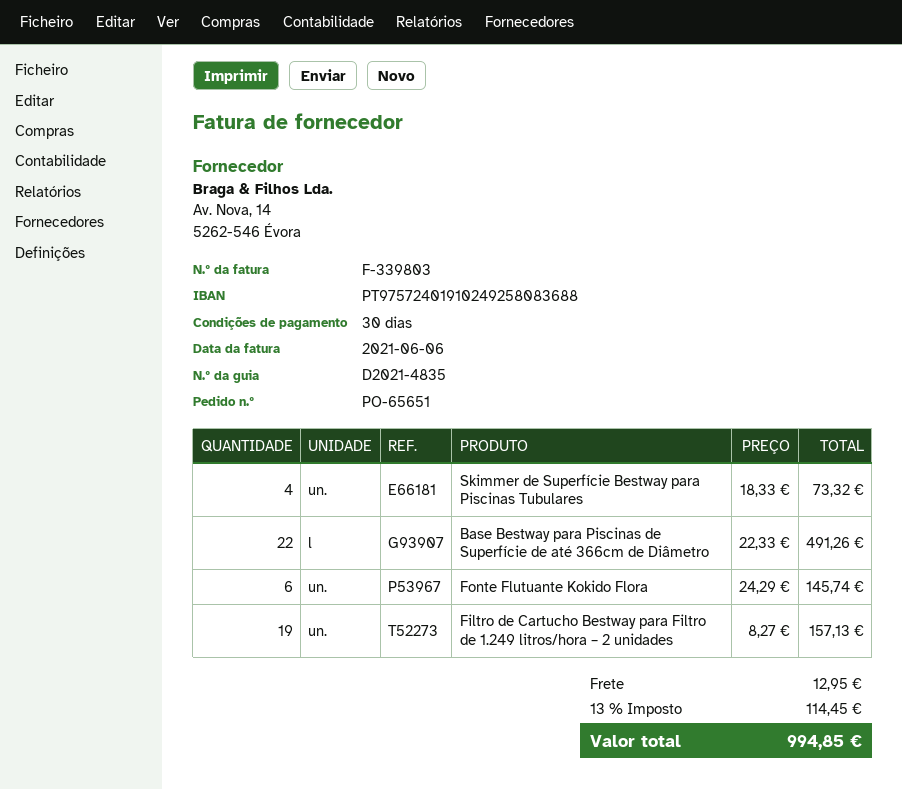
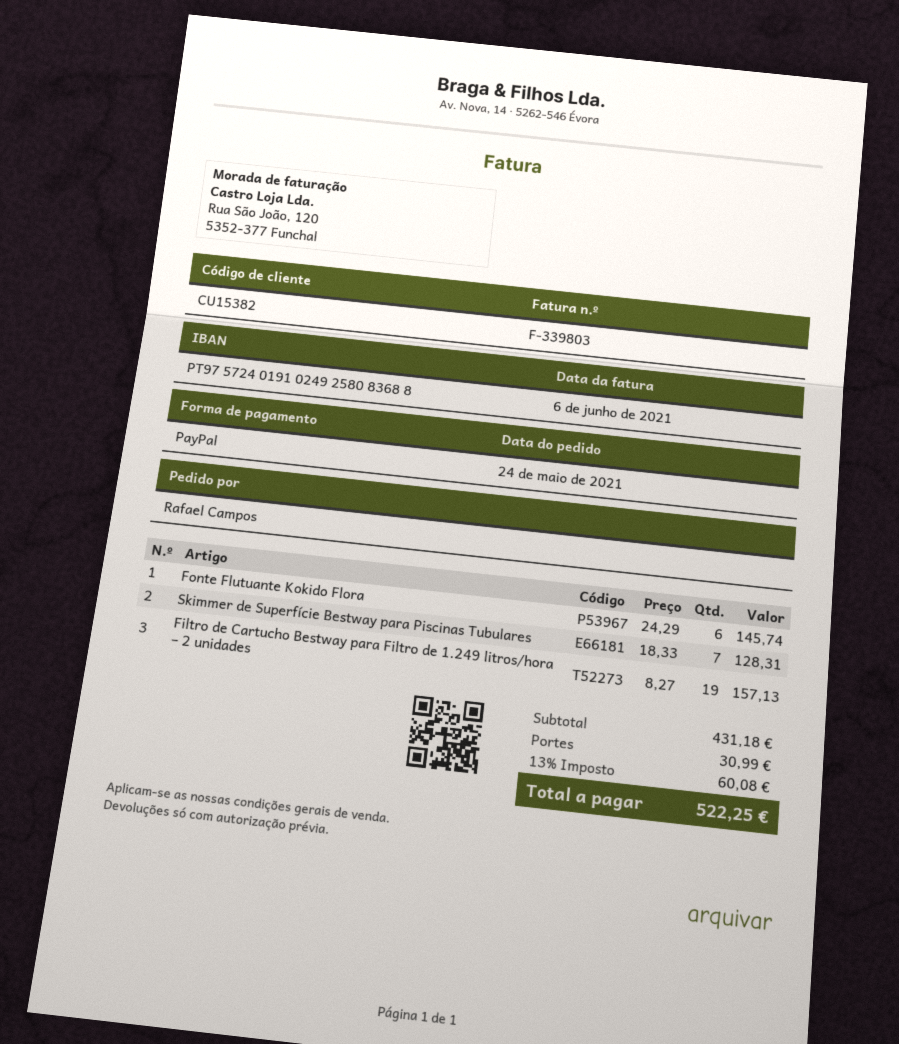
Skimmer de Superfície Bestway para Piscinas Tubulares: 4 x 18.33 = 73.32 -> 7 x 18.33 = 128.31
Base Bestway para Piscinas de Superfície de até 366cm de Diâmetro: 22 x 22.33 = 491.26 -> none
shipping: 12.95 -> 30.99
tax: 13% = 114.45 -> 13% = 60.08
total: 994.85 -> 522.25

